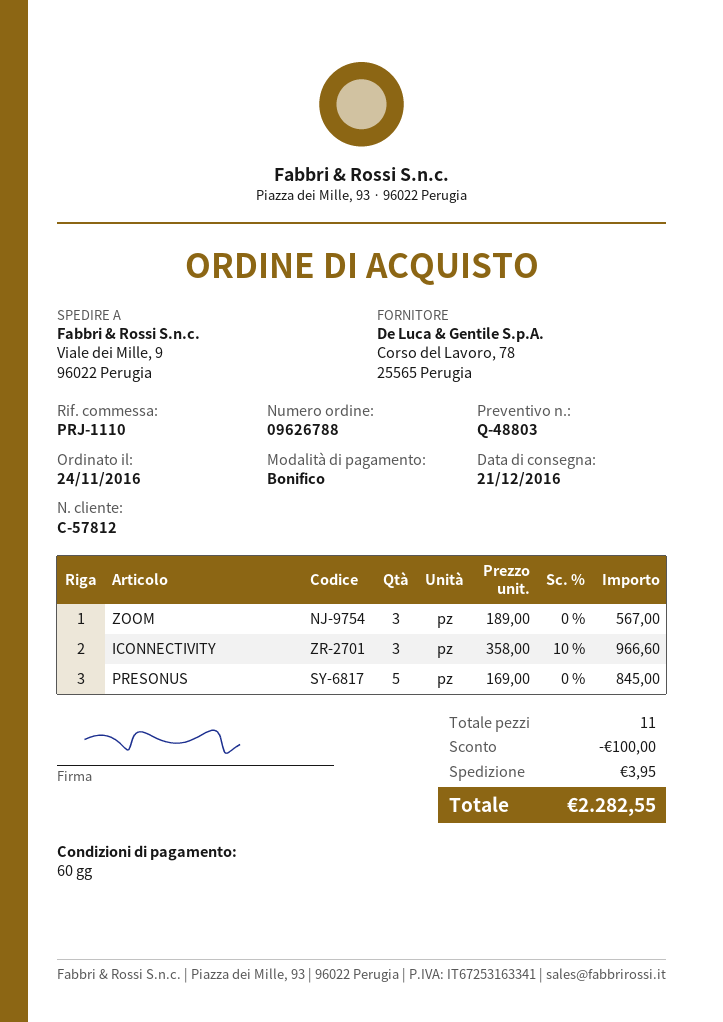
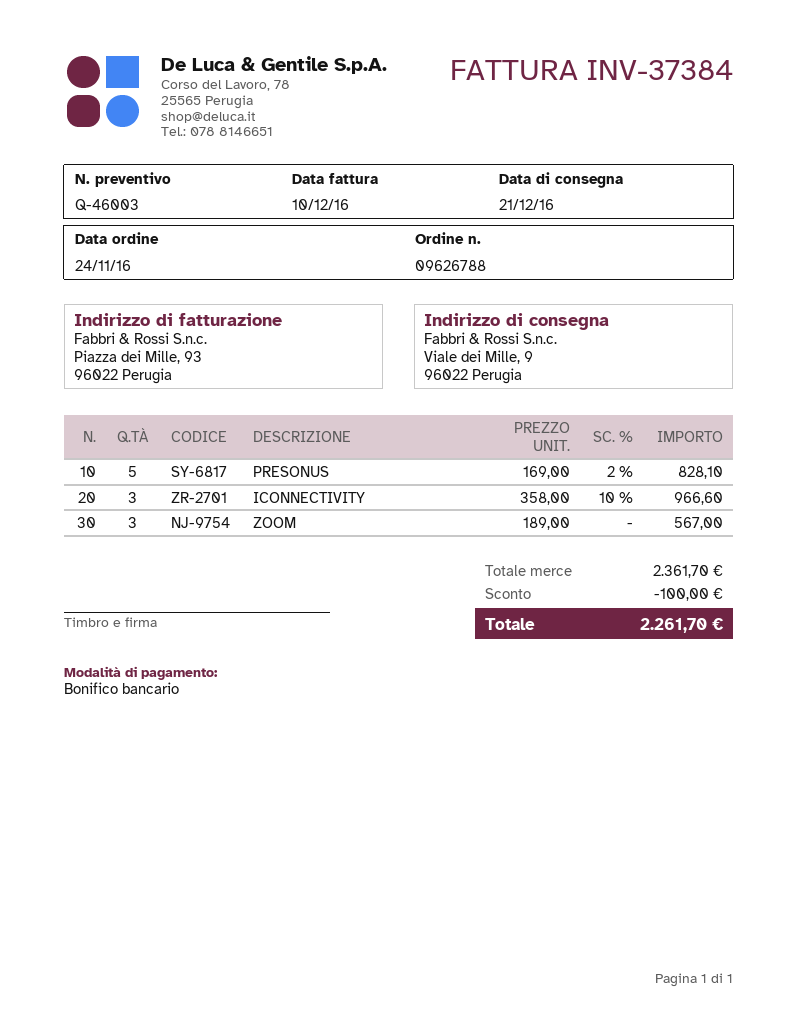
quote number: Q-48803 -> Q-46003
PRESONUS: 5 x 169.00 = 845.00 -> 5 x 169.00 - 2% = 828.10
shipping: 3.95 -> none
total: 2282.55 -> 2261.70

